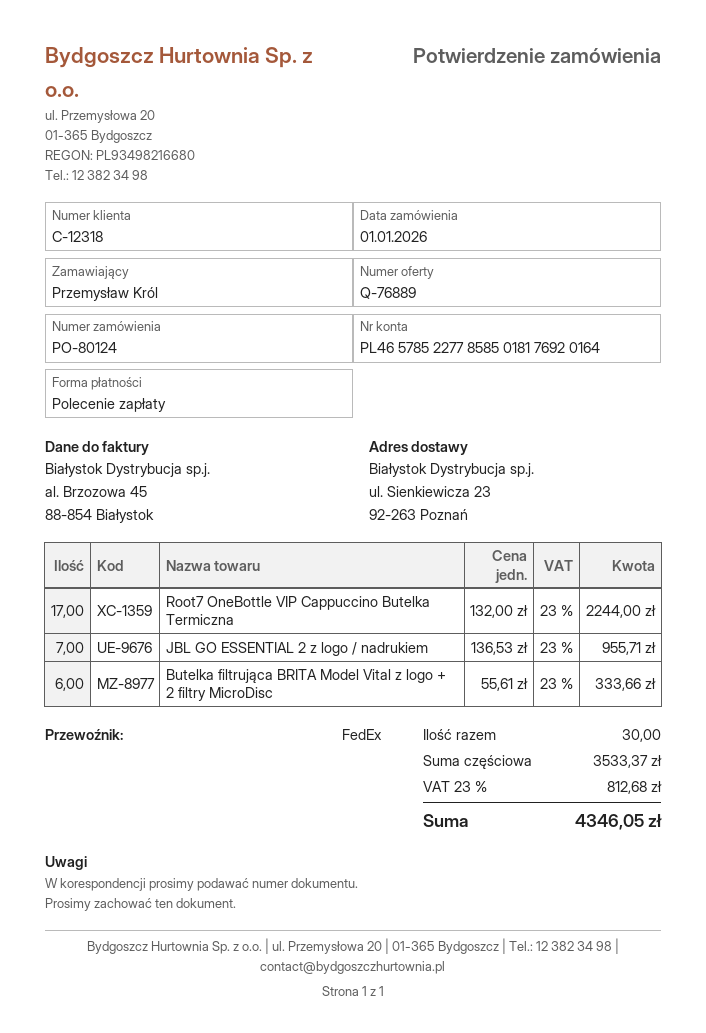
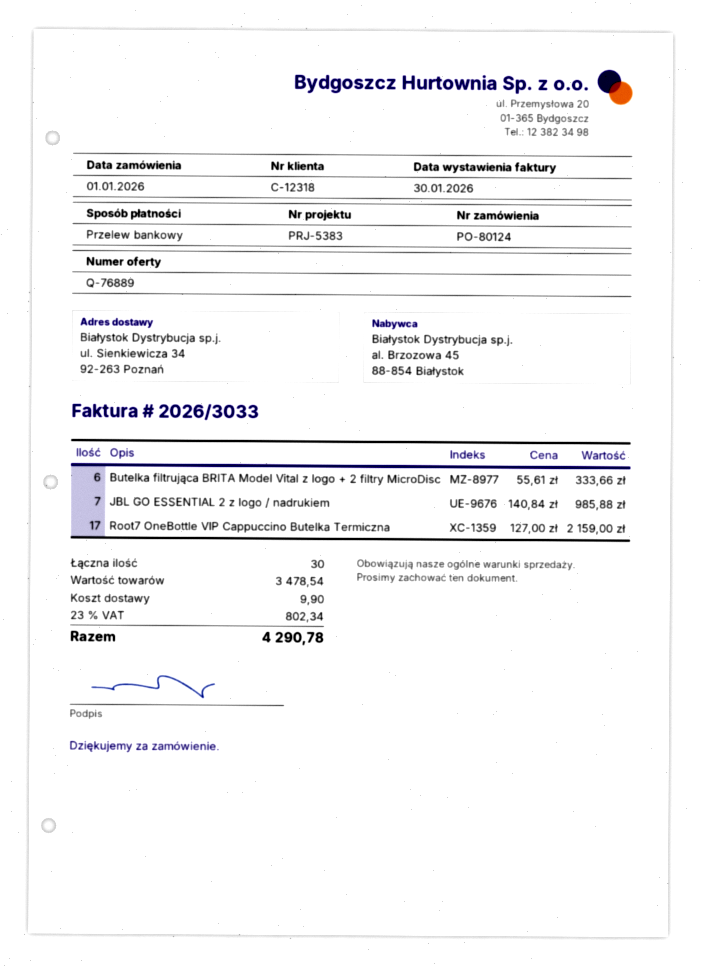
payment method: direct debit -> bank transfer
ship to: ul. Sienkiewicza 23, 92-263 Poznań -> ul. Sienkiewicza 34, 92-263 Poznań
Root7 OneBottle VIP Cappuccino Butelka Termiczna: 17 x 132.00 = 2244.00 -> 17 x 127.00 = 2159.00
JBL GO ESSENTIAL 2 z logo / nadrukiem: 7 x 136.53 = 955.71 -> 7 x 140.84 = 985.88
subtotal: 3533.37 -> 3478.54
shipping: none -> 9.90
tax: 23% = 812.68 -> 23% = 802.34
total: 4346.05 -> 4290.78

